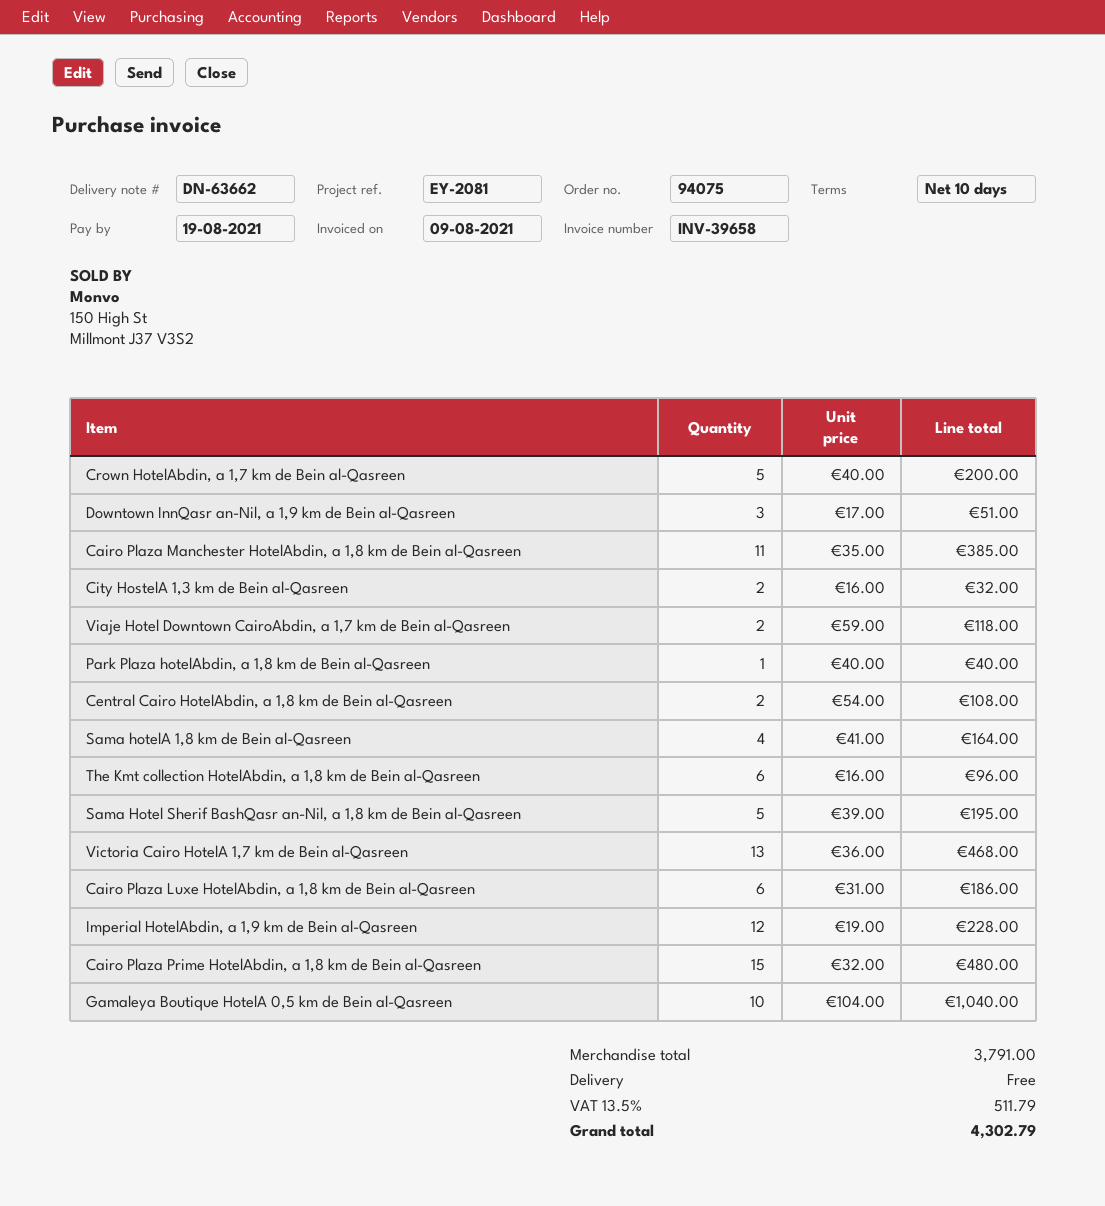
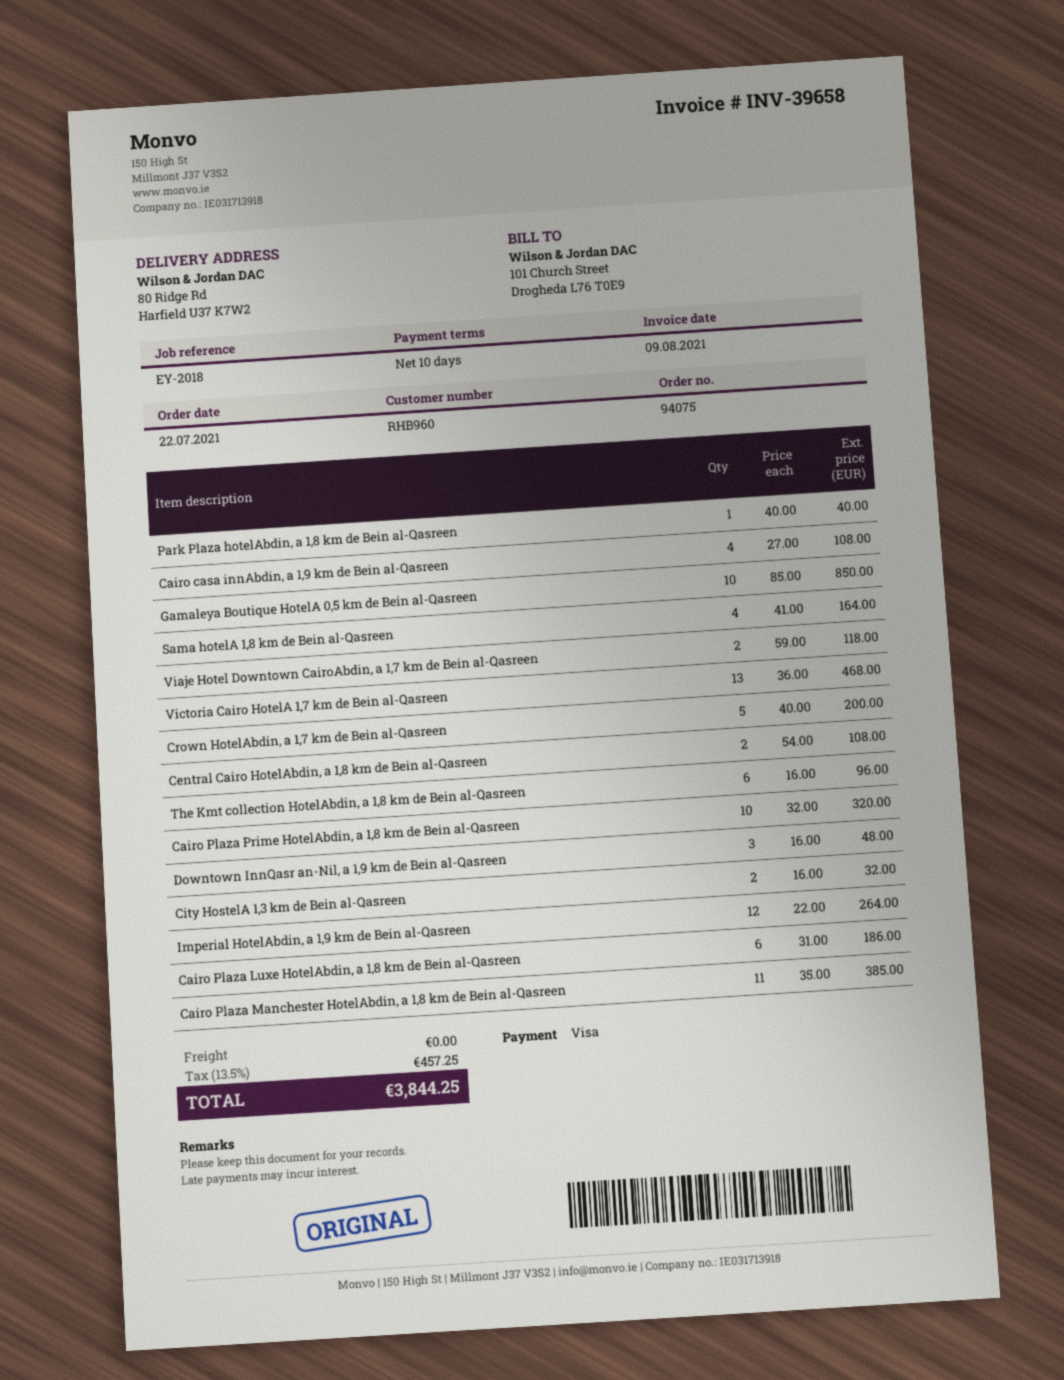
reference: EY-2081 -> EY-2018
Downtown InnQasr an-Nil, a 1,9 km de Bein al-Qasreen: 3 x 17.00 = 51.00 -> 3 x 16.00 = 48.00
Sama Hotel Sherif BashQasr an-Nil, a 1,8 km de Bein al-Qasreen: 5 x 39.00 = 195.00 -> none
Imperial HotelAbdin, a 1,9 km de Bein al-Qasreen: 12 x 19.00 = 228.00 -> 12 x 22.00 = 264.00
Cairo Plaza Prime HotelAbdin, a 1,8 km de Bein al-Qasreen: 15 x 32.00 = 480.00 -> 10 x 32.00 = 320.00
Gamaleya Boutique HotelA 0,5 km de Bein al-Qasreen: 10 x 104.00 = 1040.00 -> 10 x 85.00 = 850.00
Cairo casa innAbdin, a 1,9 km de Bein al-Qasreen: none -> 4 x 27.00 = 108.00
tax: 13.5% = 511.79 -> 13.5% = 457.25
total: 4302.79 -> 3844.25

